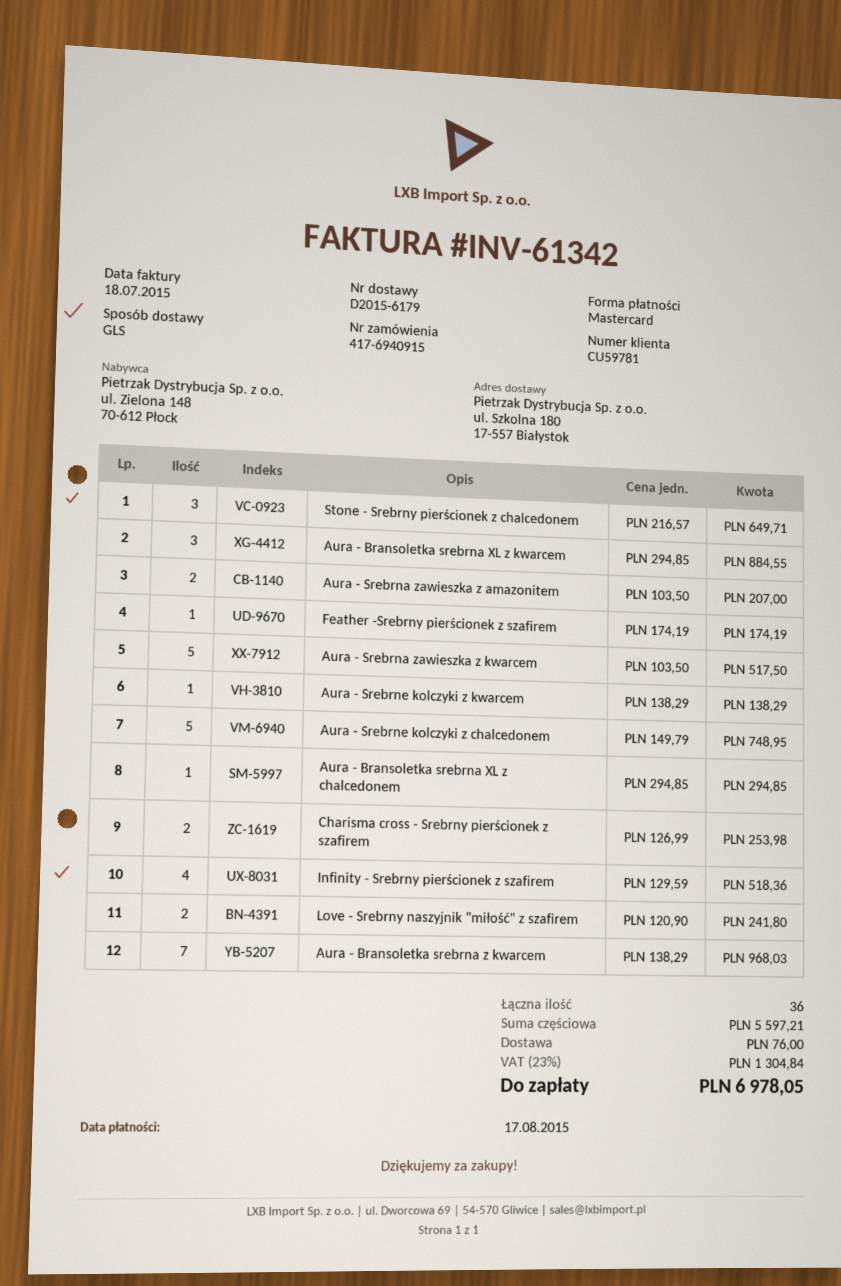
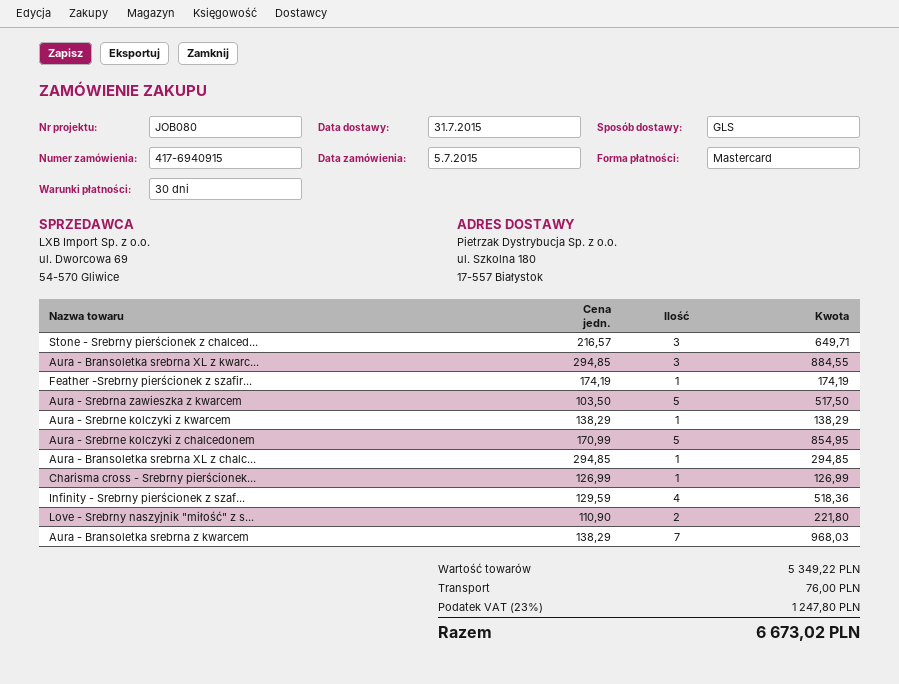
Aura - Srebrna zawieszka z amazonitem: 2 x 103.50 = 207.00 -> none
Aura - Srebrne kolczyki z chalcedonem: 5 x 149.79 = 748.95 -> 5 x 170.99 = 854.95
Charisma cross - Srebrny pierścionek z szafirem: 2 x 126.99 = 253.98 -> 1 x 126.99 = 126.99
Love - Srebrny naszyjnik "miłość" z szafirem: 2 x 120.90 = 241.80 -> 2 x 110.90 = 221.80
subtotal: 5597.21 -> 5349.22
tax: 23% = 1304.84 -> 23% = 1247.80
total: 6978.05 -> 6673.02

